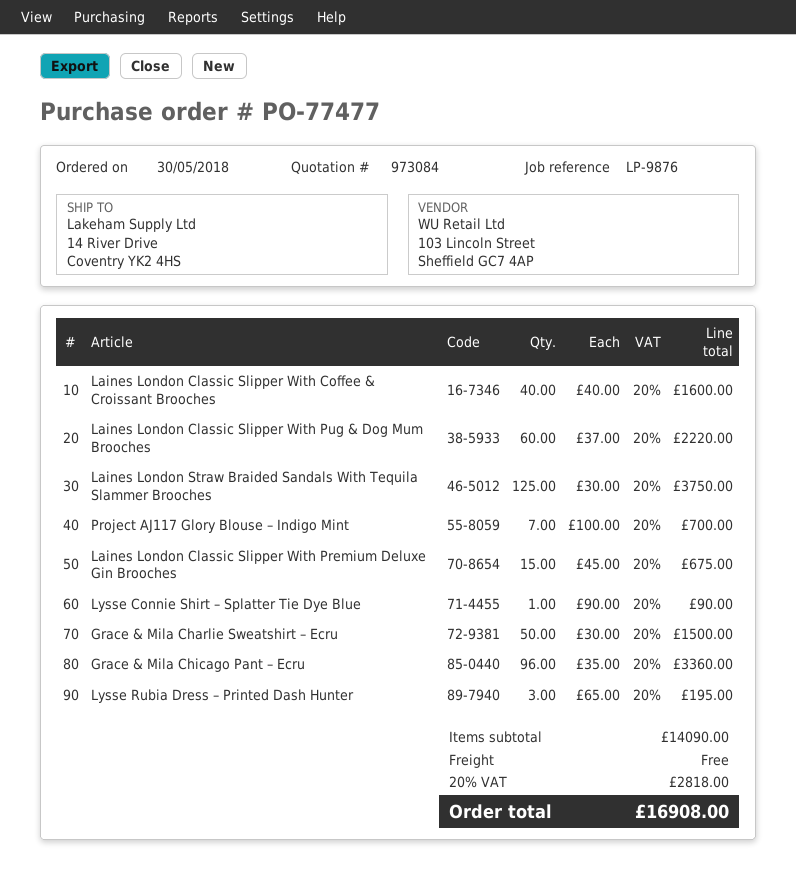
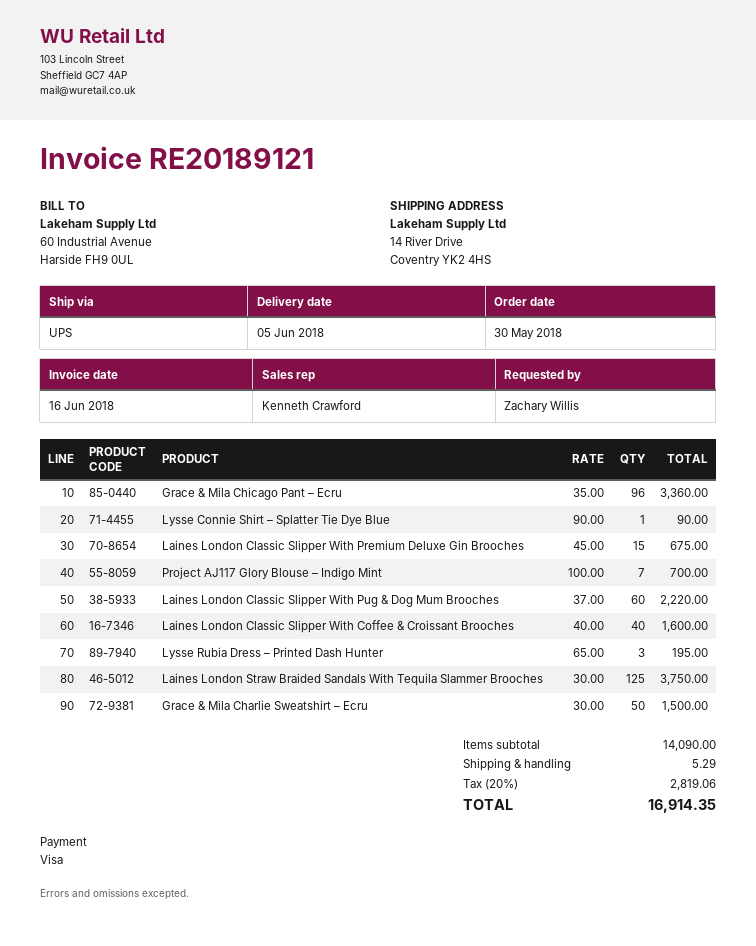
shipping: 0.00 -> 5.29
tax: 20% = 2818.00 -> 20% = 2819.06
total: 16908.00 -> 16914.35

